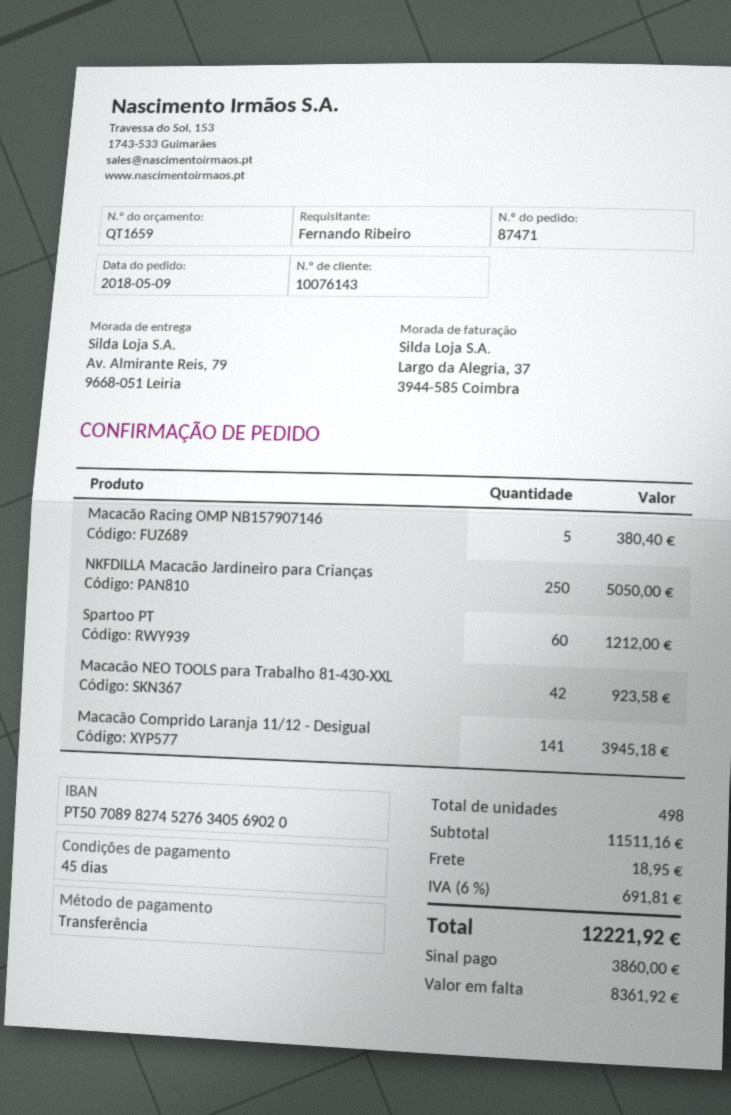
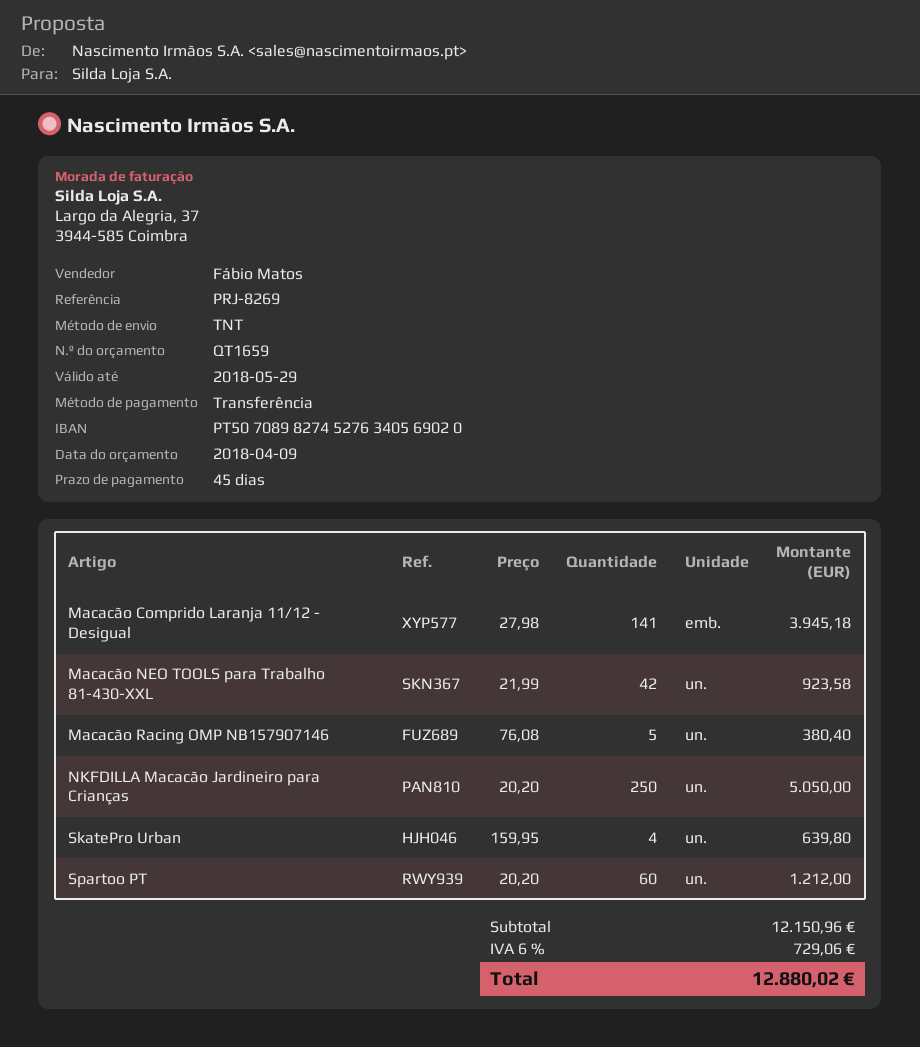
SkatePro Urban: none -> 4 for 639.80
subtotal: 11511.16 -> 12150.96
shipping: 18.95 -> none
tax: 6% = 691.81 -> 6% = 729.06
total: 12221.92 -> 12880.02

